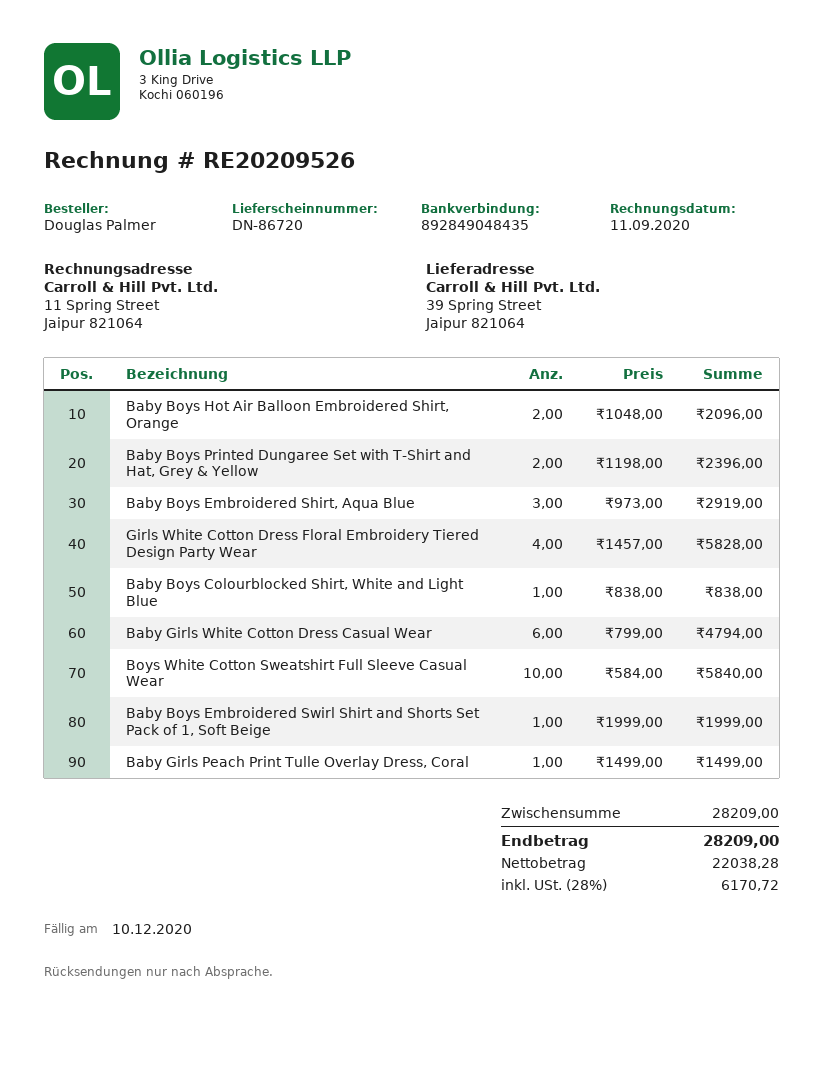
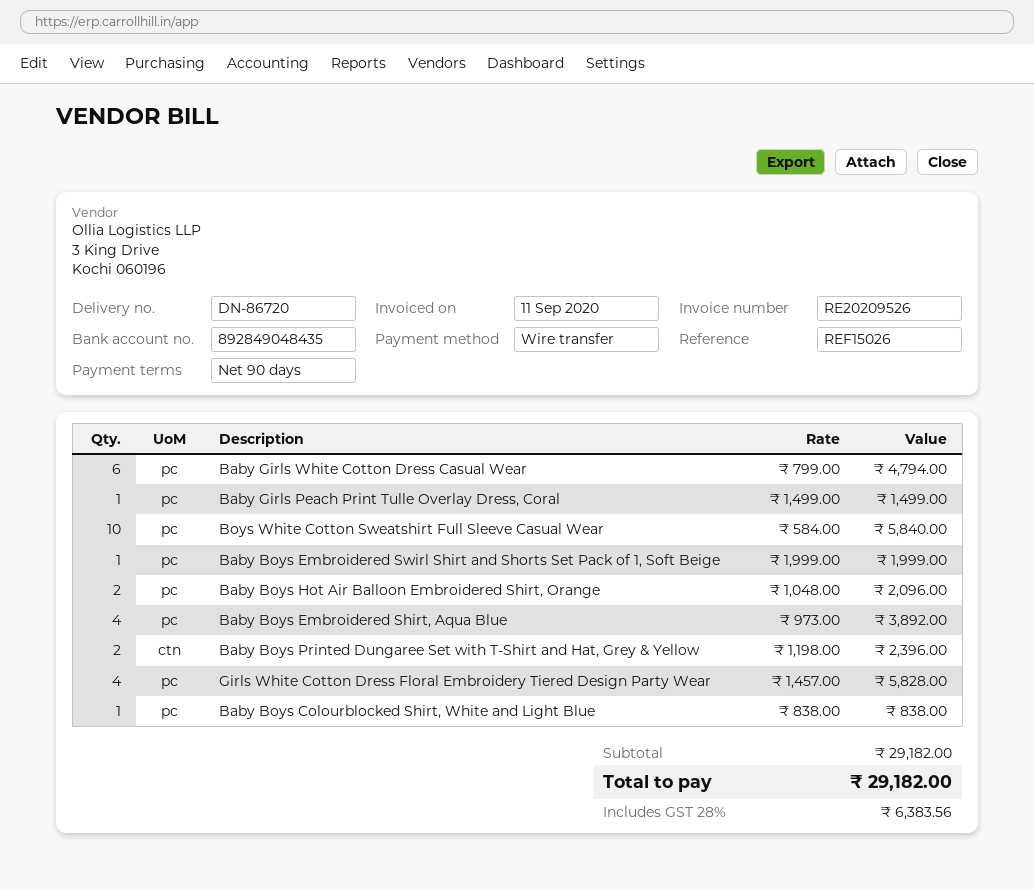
Baby Boys Embroidered Shirt, Aqua Blue: 3 x 973.00 = 2919.00 -> 4 x 973.00 = 3892.00
subtotal: 28209.00 -> 29182.00
tax: 28% = 6170.72 -> 28% = 6383.56
total: 28209.00 -> 29182.00

